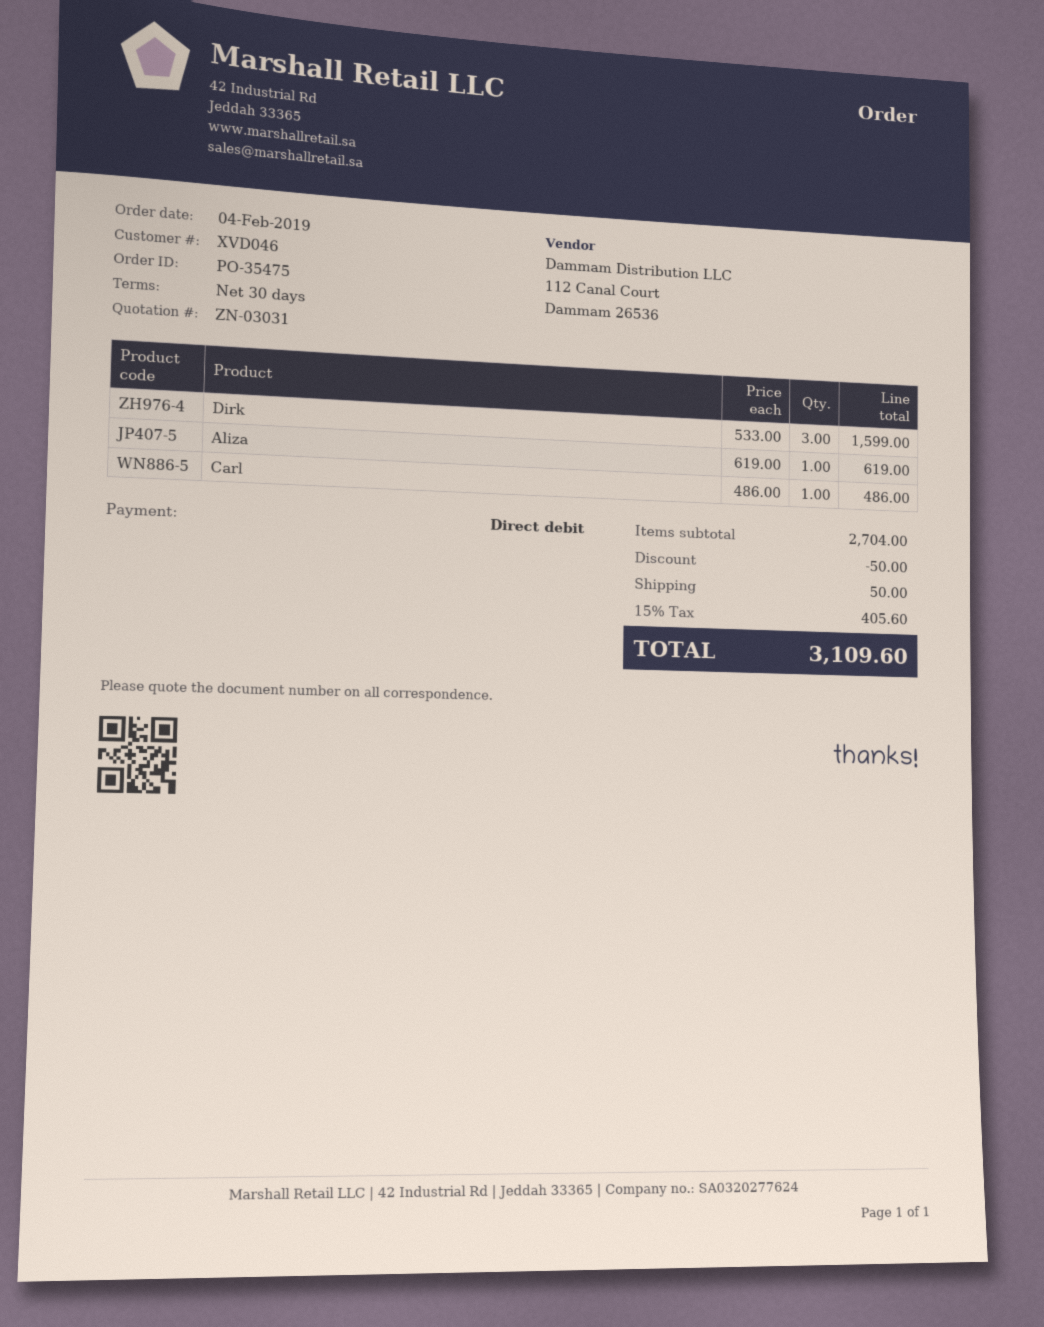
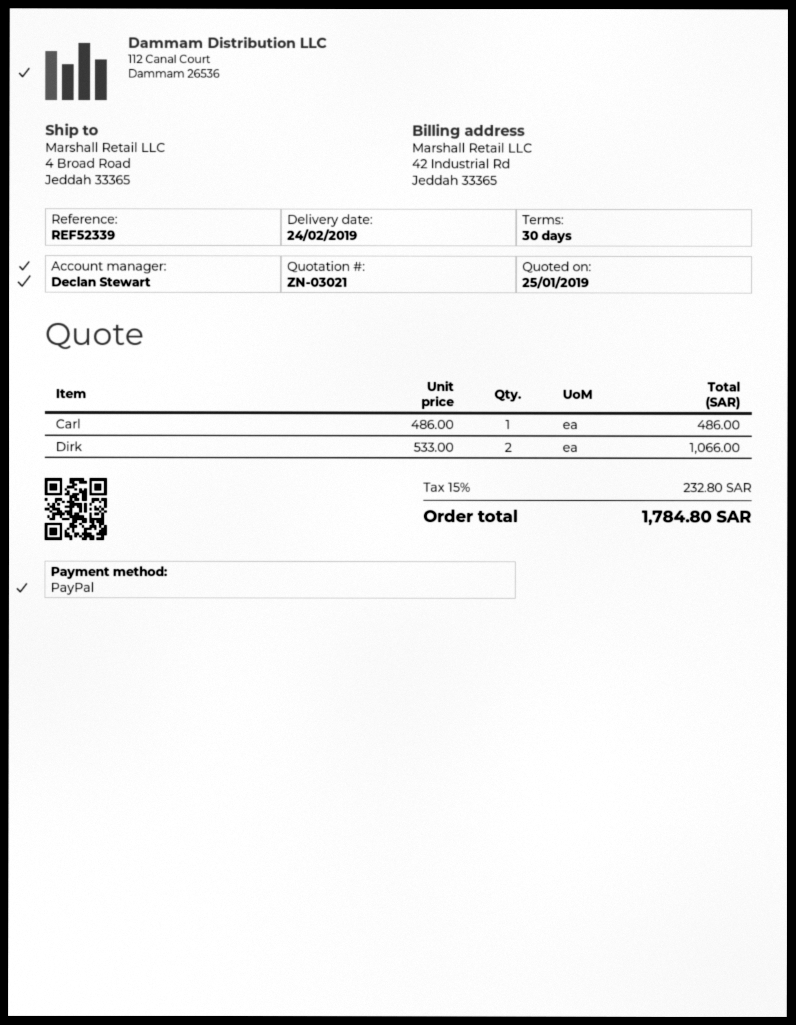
quote number: ZN-03031 -> ZN-03021
payment method: direct debit -> PayPal
Dirk: 3 x 533.00 = 1599.00 -> 2 x 533.00 = 1066.00
Aliza: 1 x 619.00 = 619.00 -> none
discount: 50.00 -> none
shipping: 50.00 -> none
tax: 15% = 405.60 -> 15% = 232.80
total: 3109.60 -> 1784.80

